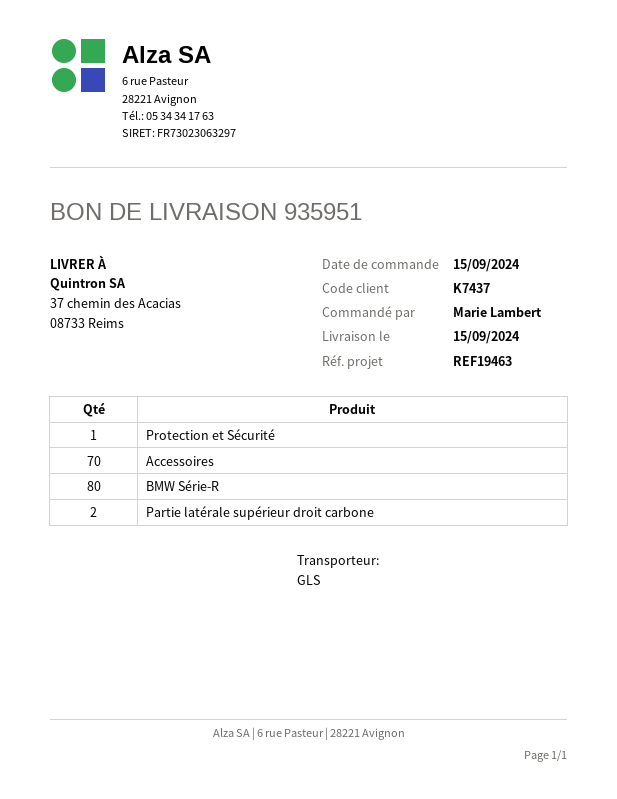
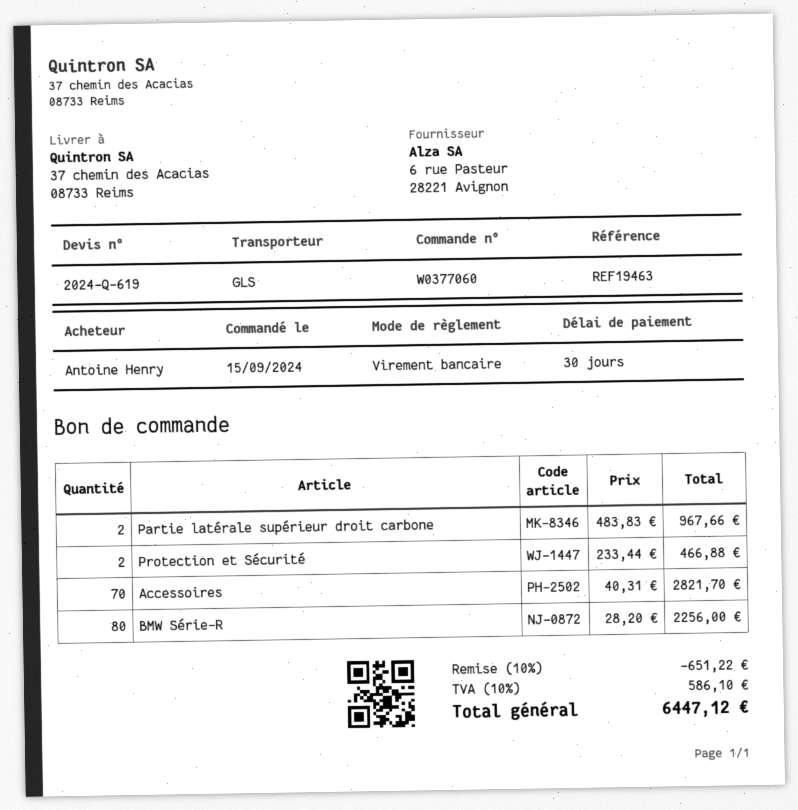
ordered by: Marie Lambert -> Antoine Henry
Protection et Sécurité: 1 -> 2

